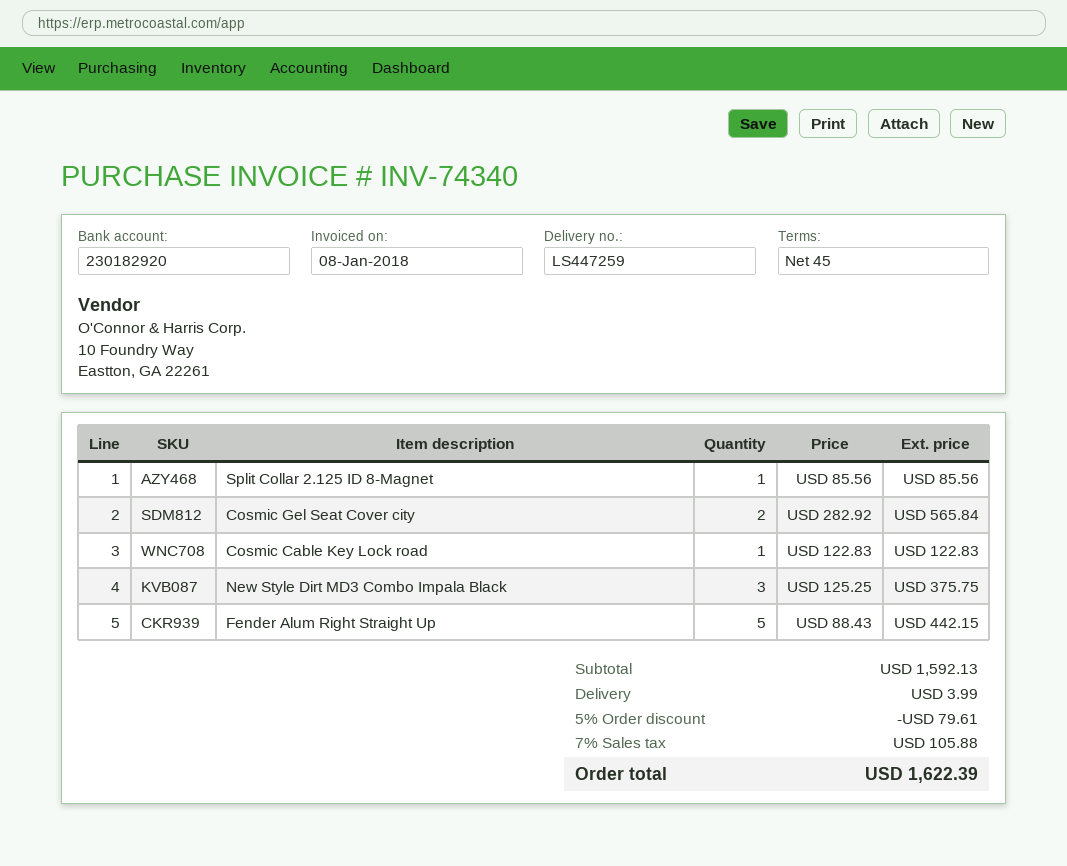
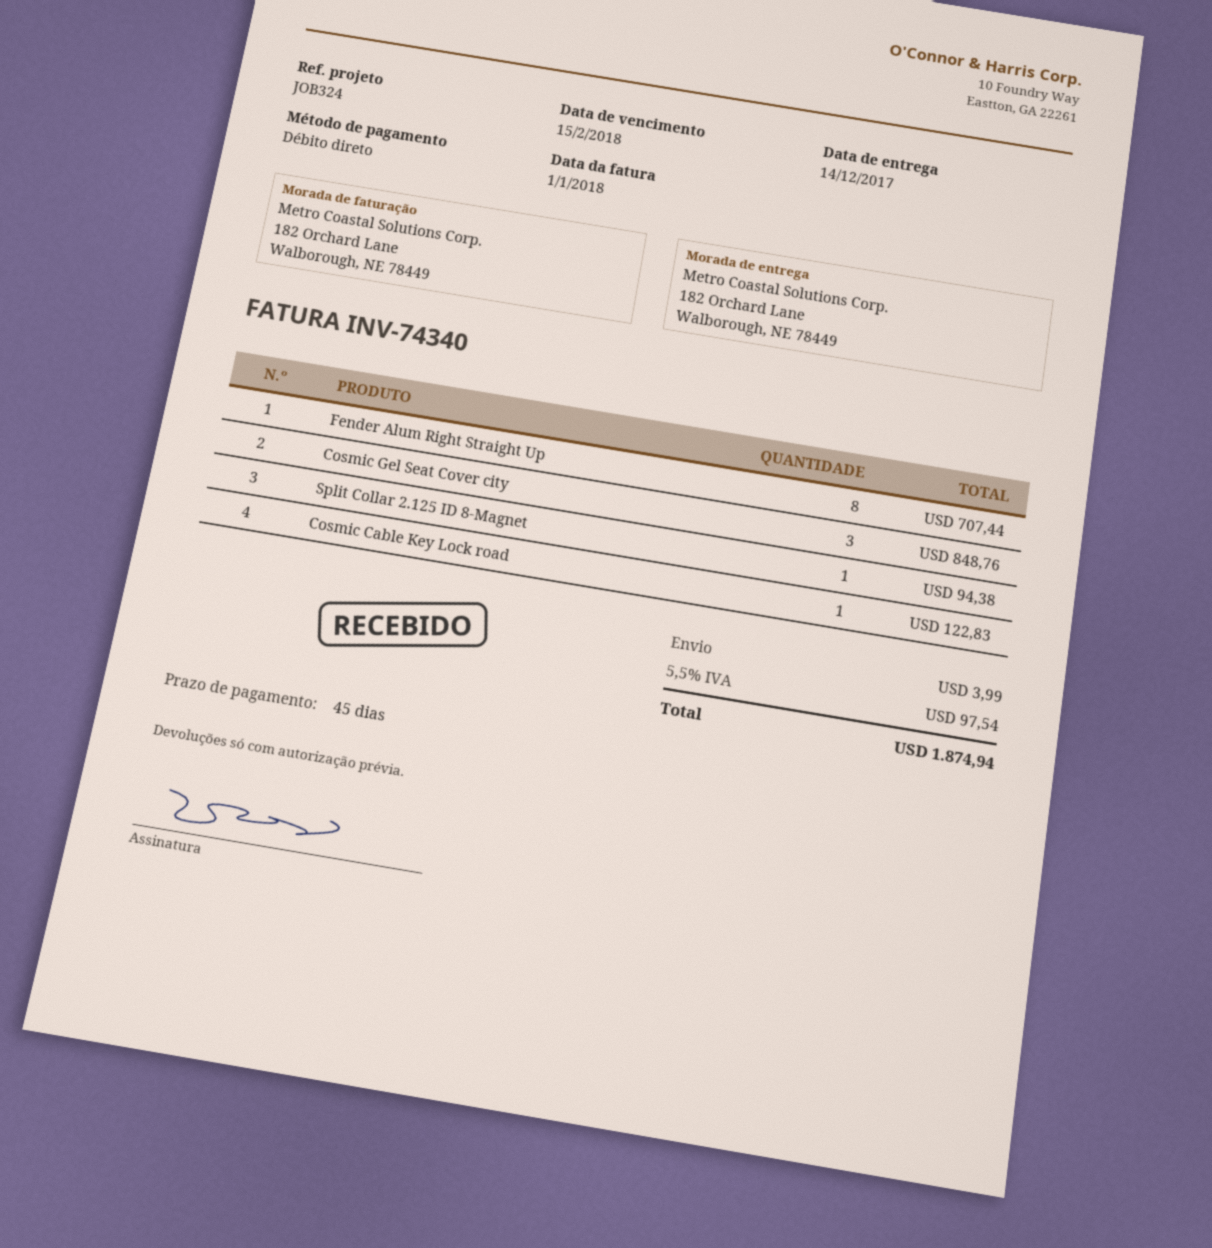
invoice date: 2018-01-08 -> 2018-01-01
Split Collar 2.125 ID 8-Magnet: 1 for 85.56 -> 1 for 94.38
Cosmic Gel Seat Cover city: 2 for 565.84 -> 3 for 848.76
New Style Dirt MD3 Combo Impala Black: 3 for 375.75 -> none
Fender Alum Right Straight Up: 5 for 442.15 -> 8 for 707.44
discount: 5% = 79.61 -> none
tax: 7% = 105.88 -> 5.5% = 97.54
total: 1622.39 -> 1874.94

